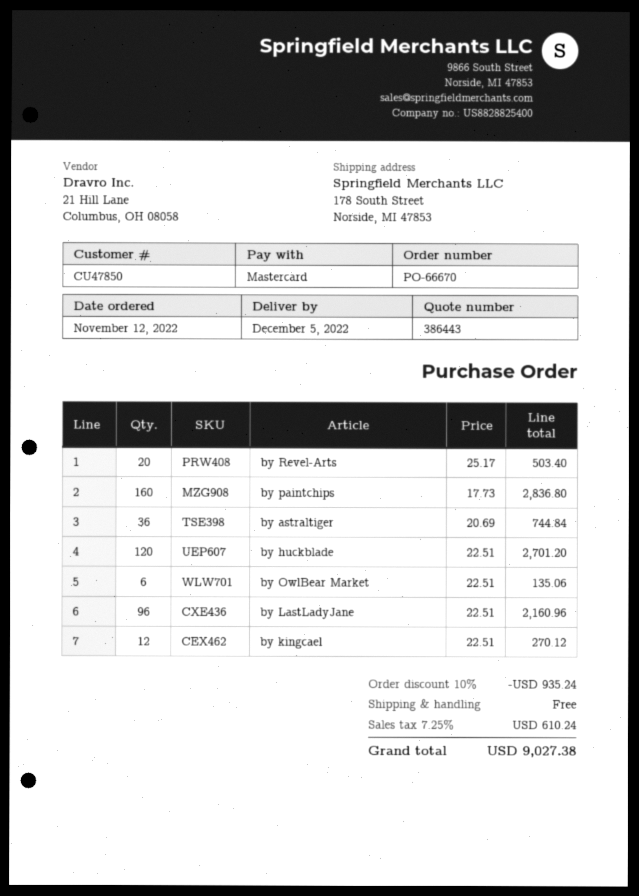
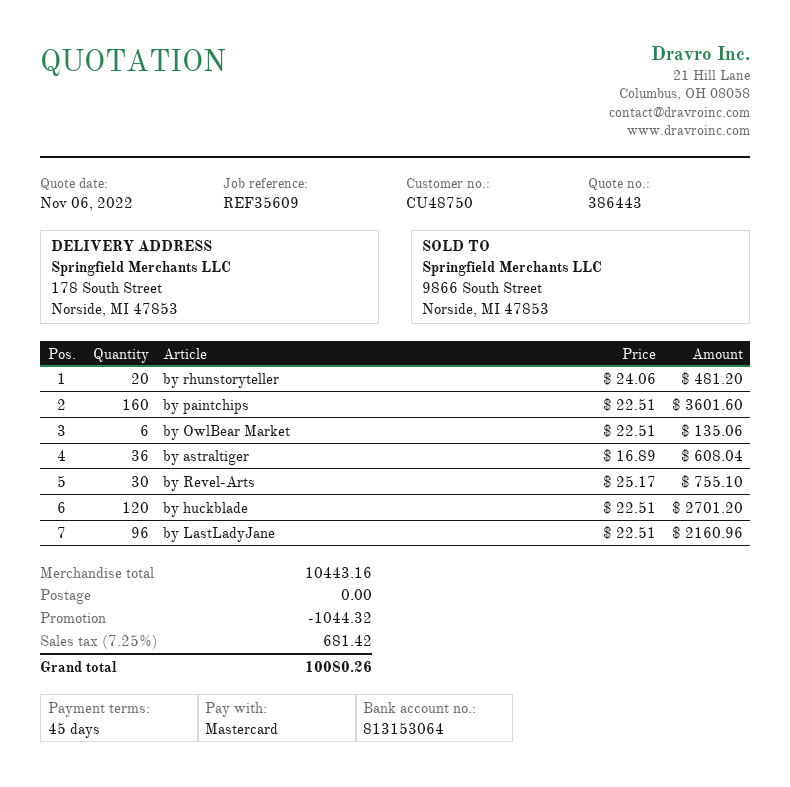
customer number: CU47850 -> CU48750
by Revel-Arts: 20 x 25.17 = 503.40 -> 30 x 25.17 = 755.10
by paintchips: 160 x 17.73 = 2836.80 -> 160 x 22.51 = 3601.60
by astraltiger: 36 x 20.69 = 744.84 -> 36 x 16.89 = 608.04
by kingcael: 12 x 22.51 = 270.12 -> none
by rhunstoryteller: none -> 20 x 24.06 = 481.20
discount: 935.24 -> 1044.32
tax: 7.25% = 610.24 -> 7.25% = 681.42
total: 9027.38 -> 10080.26

